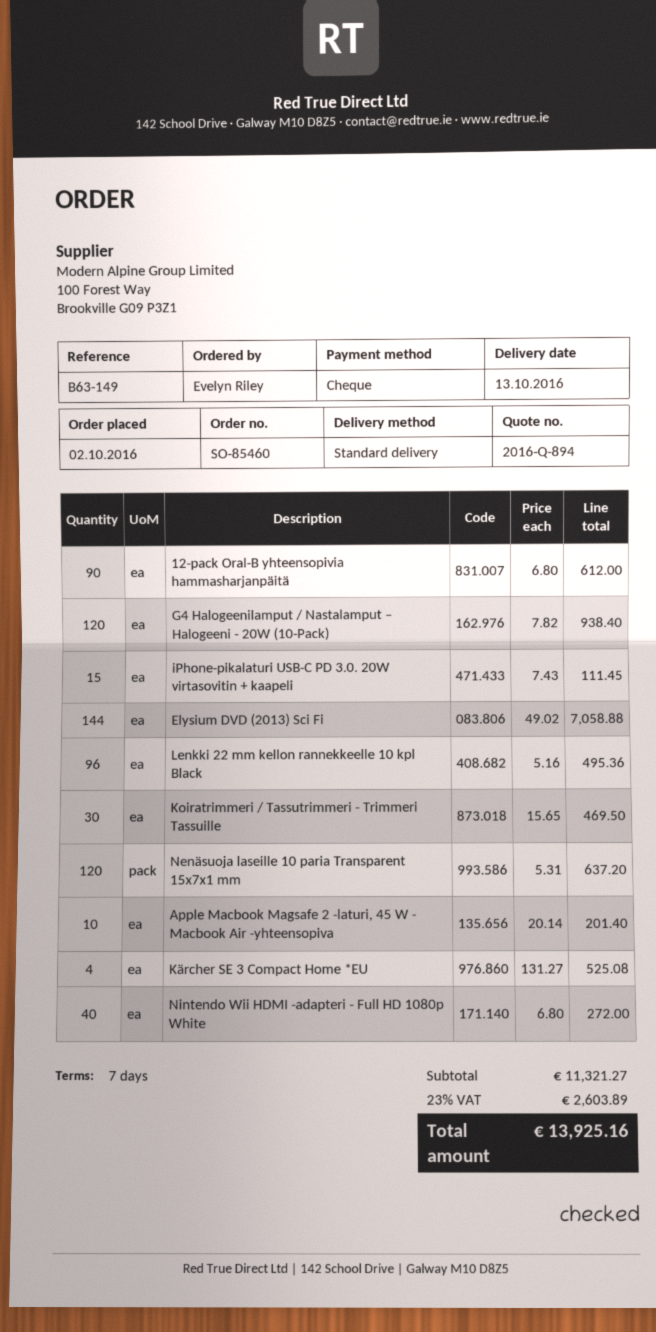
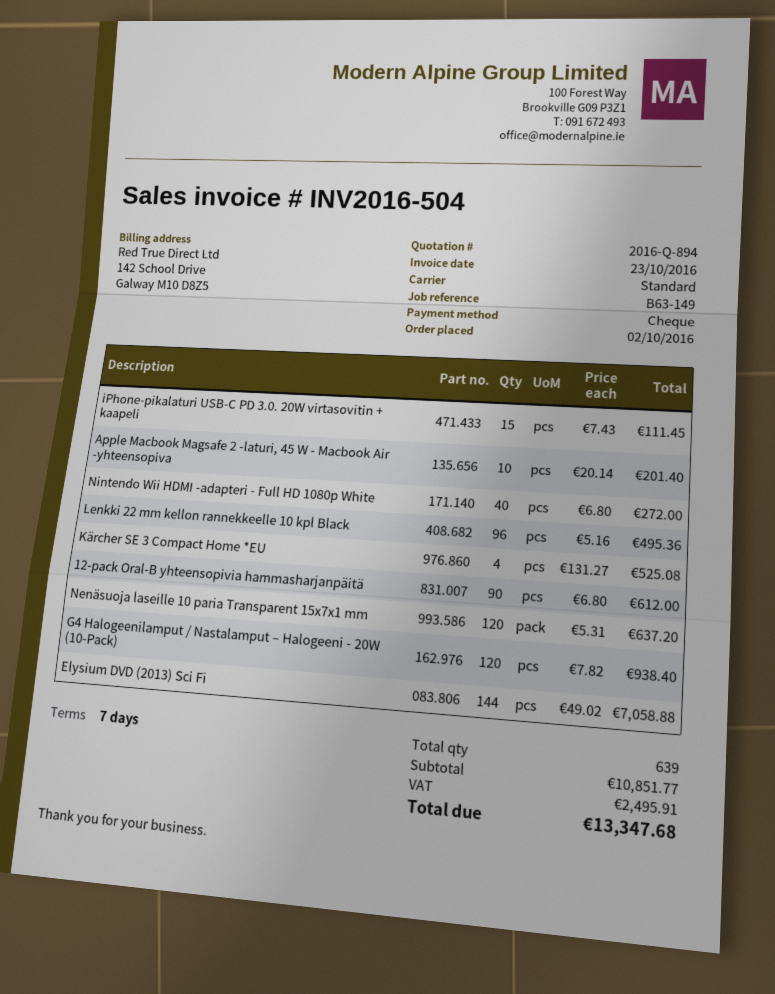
Koiratrimmeri / Tassutrimmeri - Trimmeri Tassuille: 30 x 15.65 = 469.50 -> none
subtotal: 11321.27 -> 10851.77
tax: 2603.89 -> 2495.91
total: 13925.16 -> 13347.68

